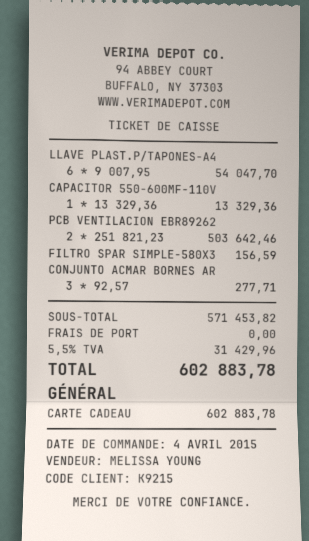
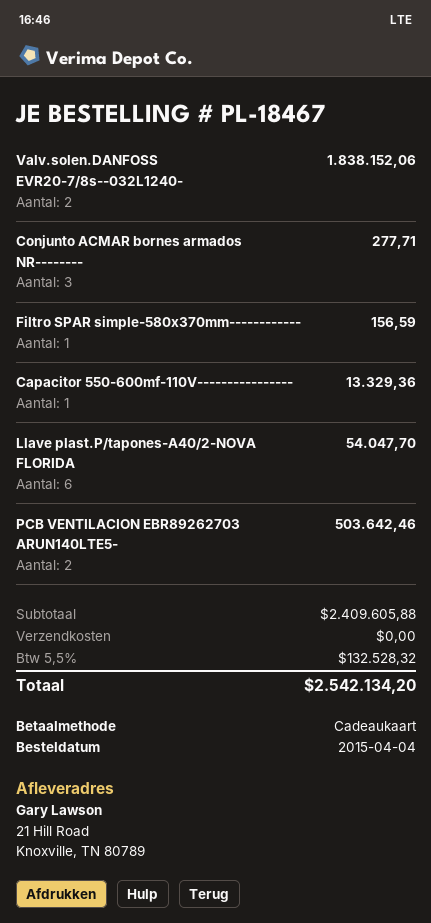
Valv.solen.DANFOSS EVR20-7/8s--032L1240-: none -> 2 for 1838152.06
subtotal: 571453.82 -> 2409605.88
tax: 5.5% = 31429.96 -> 5.5% = 132528.32
total: 602883.78 -> 2542134.20

